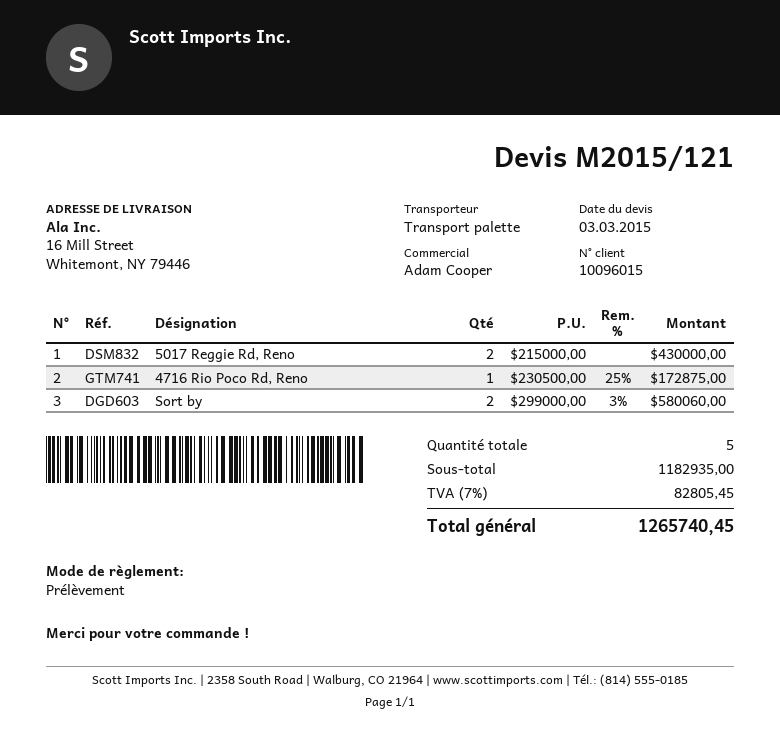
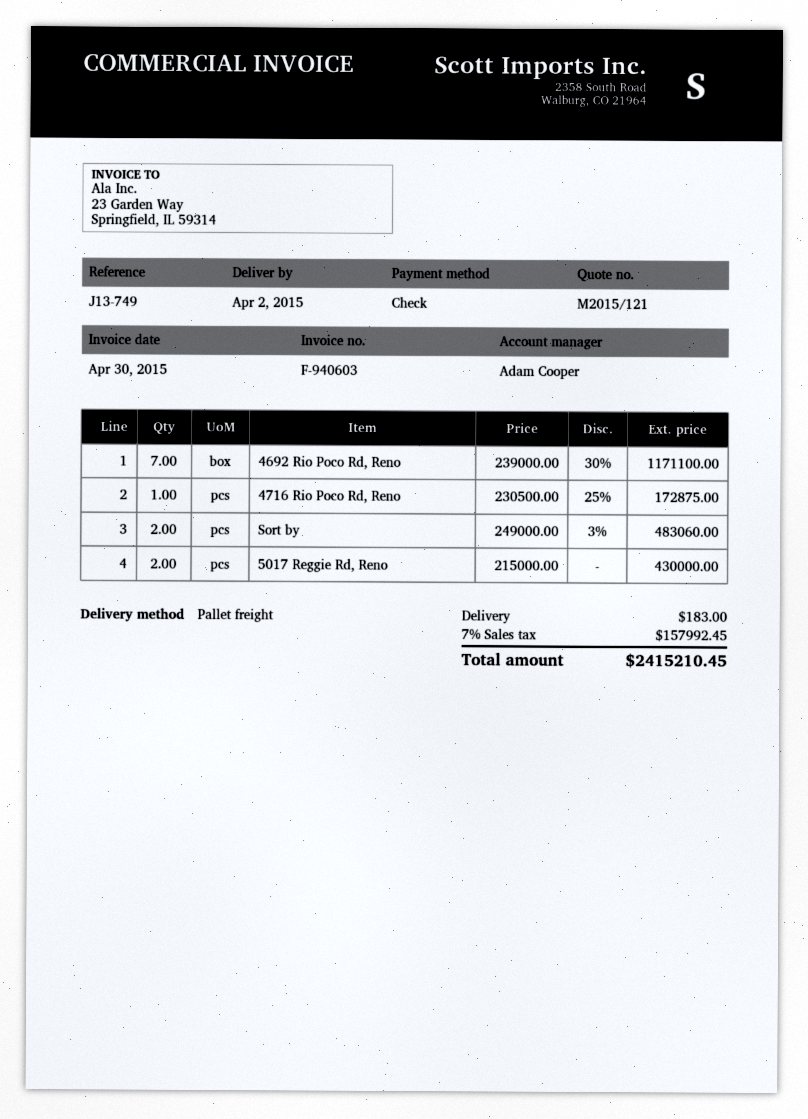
payment method: direct debit -> cheque
Sort by: 2 x 299000.00 - 3% = 580060.00 -> 2 x 249000.00 - 3% = 483060.00
4692 Rio Poco Rd, Reno: none -> 7 x 239000.00 - 30% = 1171100.00
shipping: none -> 183.00
tax: 7% = 82805.45 -> 7% = 157992.45
total: 1265740.45 -> 2415210.45

